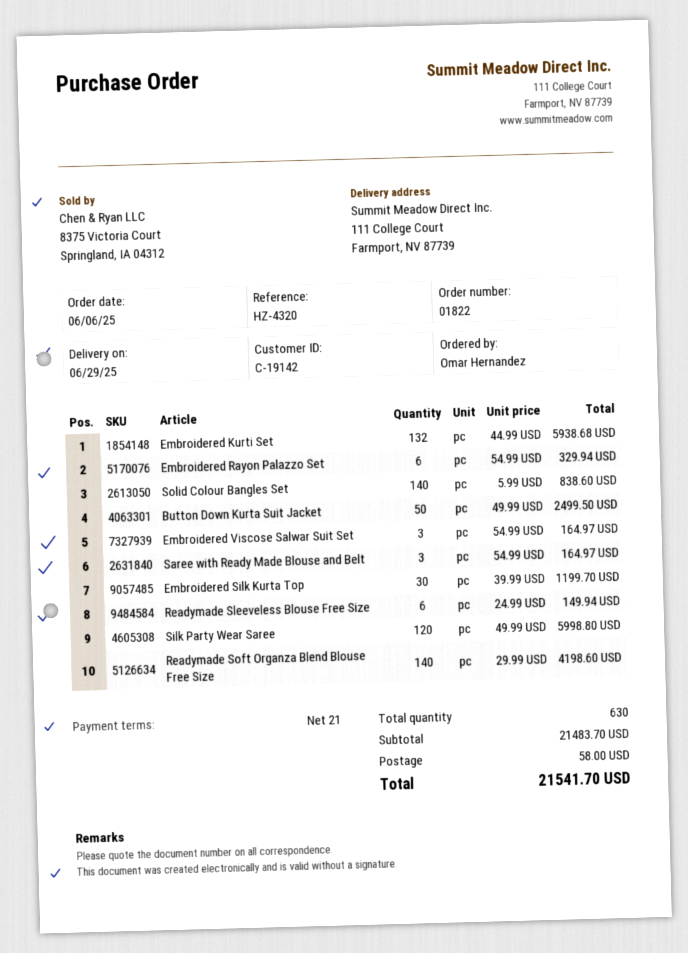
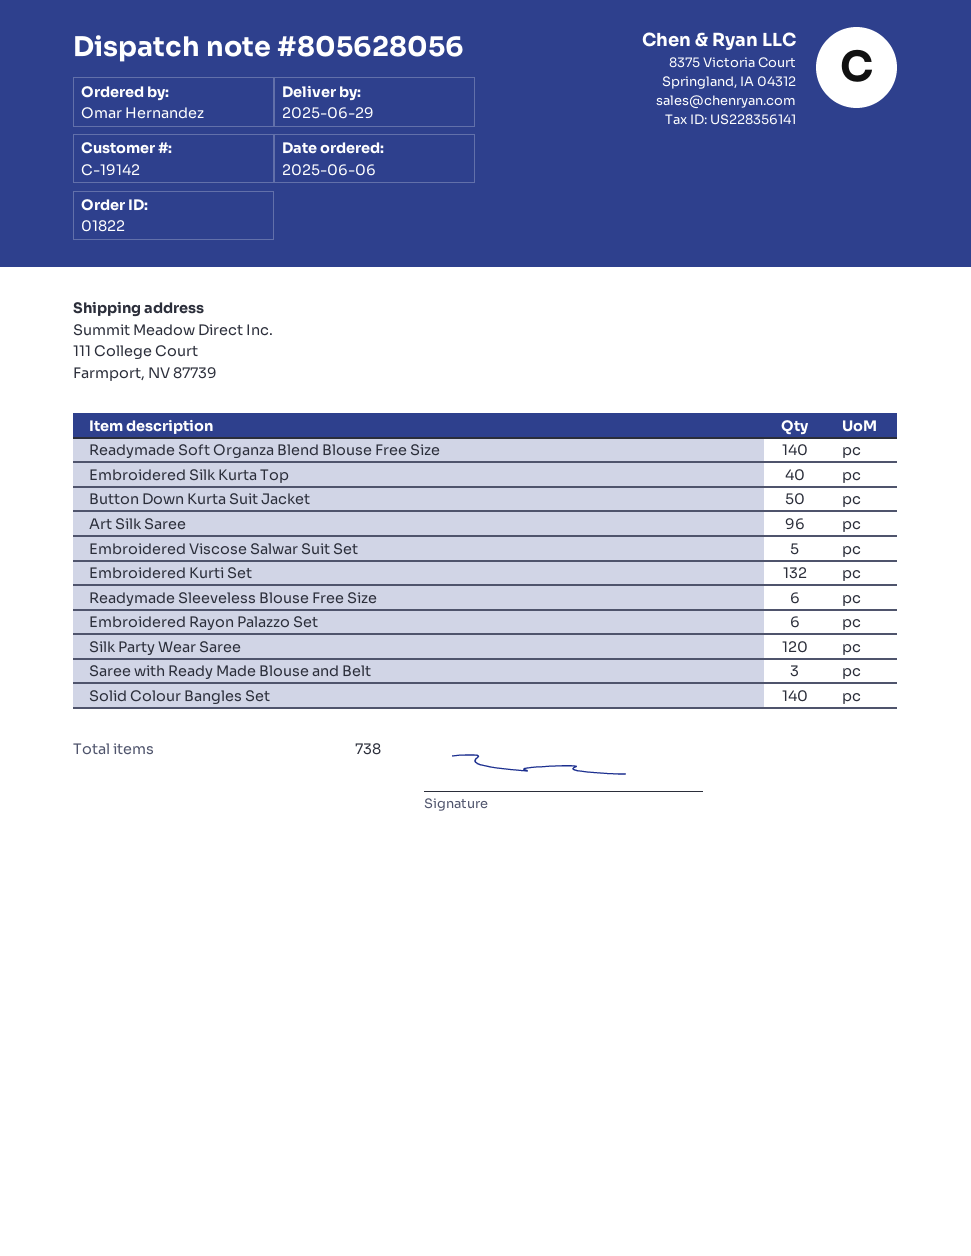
Embroidered Viscose Salwar Suit Set: 3 -> 5
Embroidered Silk Kurta Top: 30 -> 40
Art Silk Saree: none -> 96
total quantity: 630 -> 738

